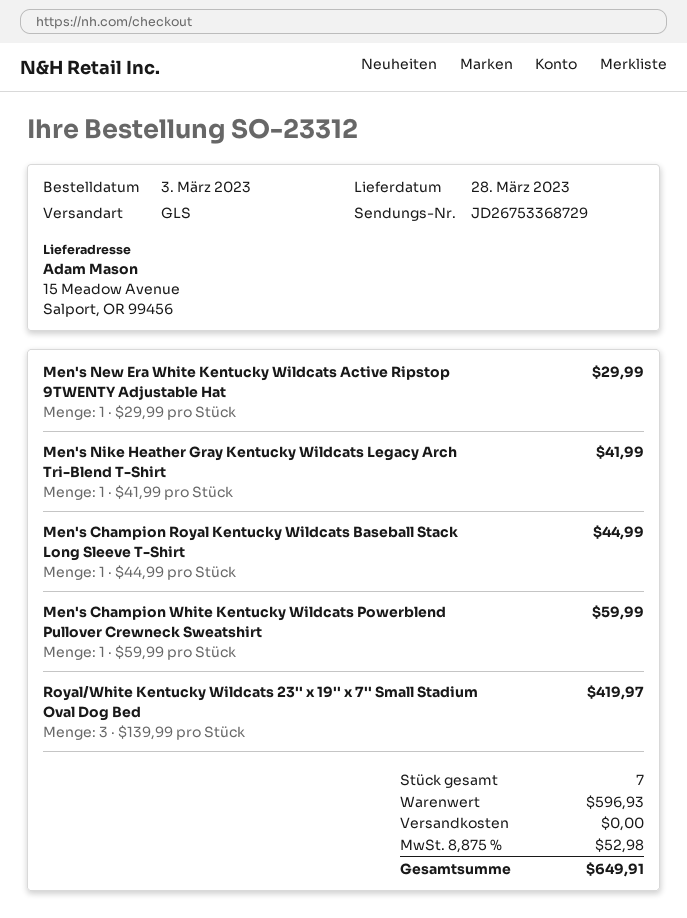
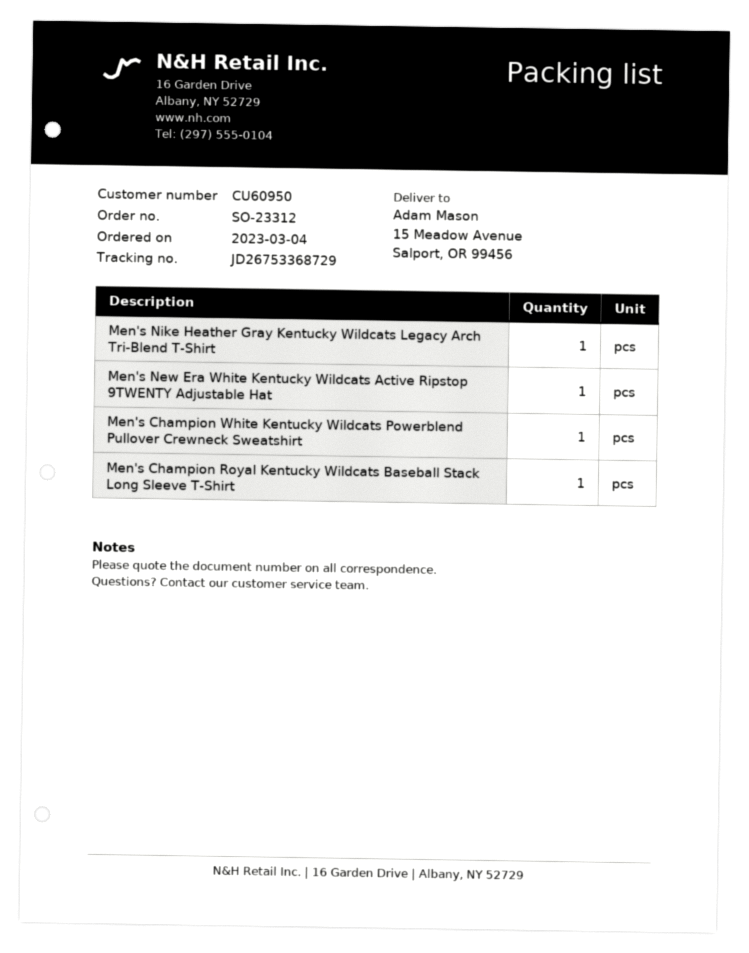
order date: 2023-03-03 -> 2023-03-04
Royal/White Kentucky Wildcats 23'' x 19'' x 7'' Small Stadium Oval Dog Bed: 3 -> none

